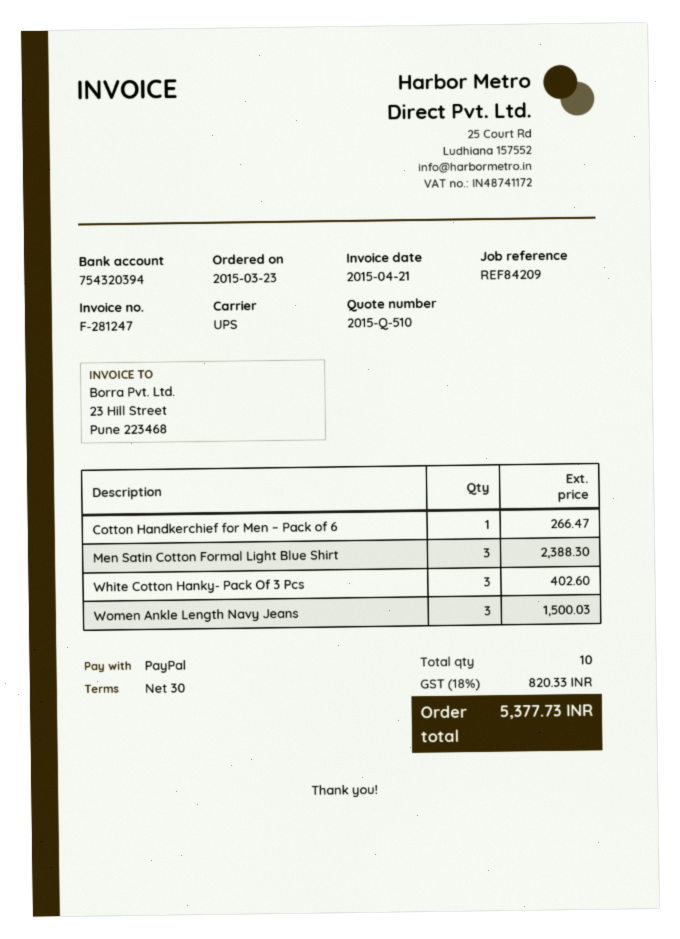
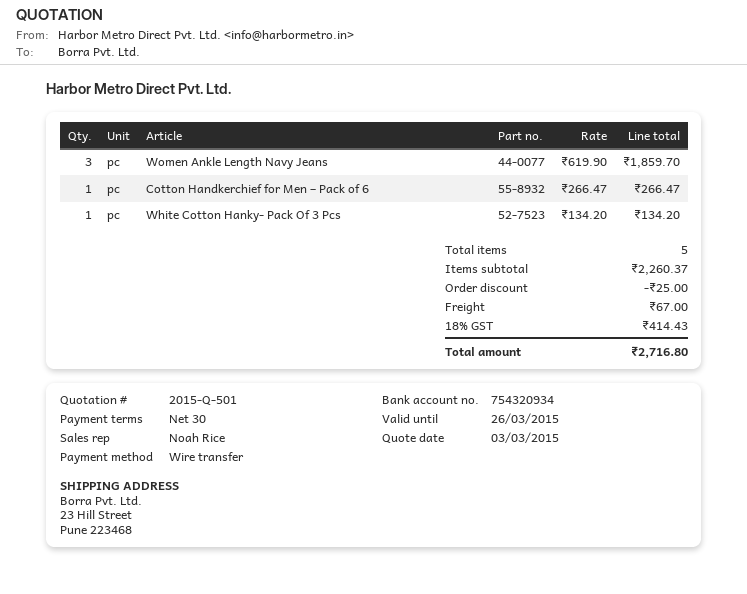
quote number: 2015-Q-510 -> 2015-Q-501
payment method: PayPal -> bank transfer
bank account: 754320394 -> 754320934
Men Satin Cotton Formal Light Blue Shirt: 3 for 2388.30 -> none
White Cotton Hanky- Pack Of 3 Pcs: 3 for 402.60 -> 1 for 134.20
Women Ankle Length Navy Jeans: 3 for 1500.03 -> 3 for 1859.70
total quantity: 10 -> 5
discount: none -> 25.00
shipping: none -> 67.00
tax: 18% = 820.33 -> 18% = 414.43
total: 5377.73 -> 2716.80

